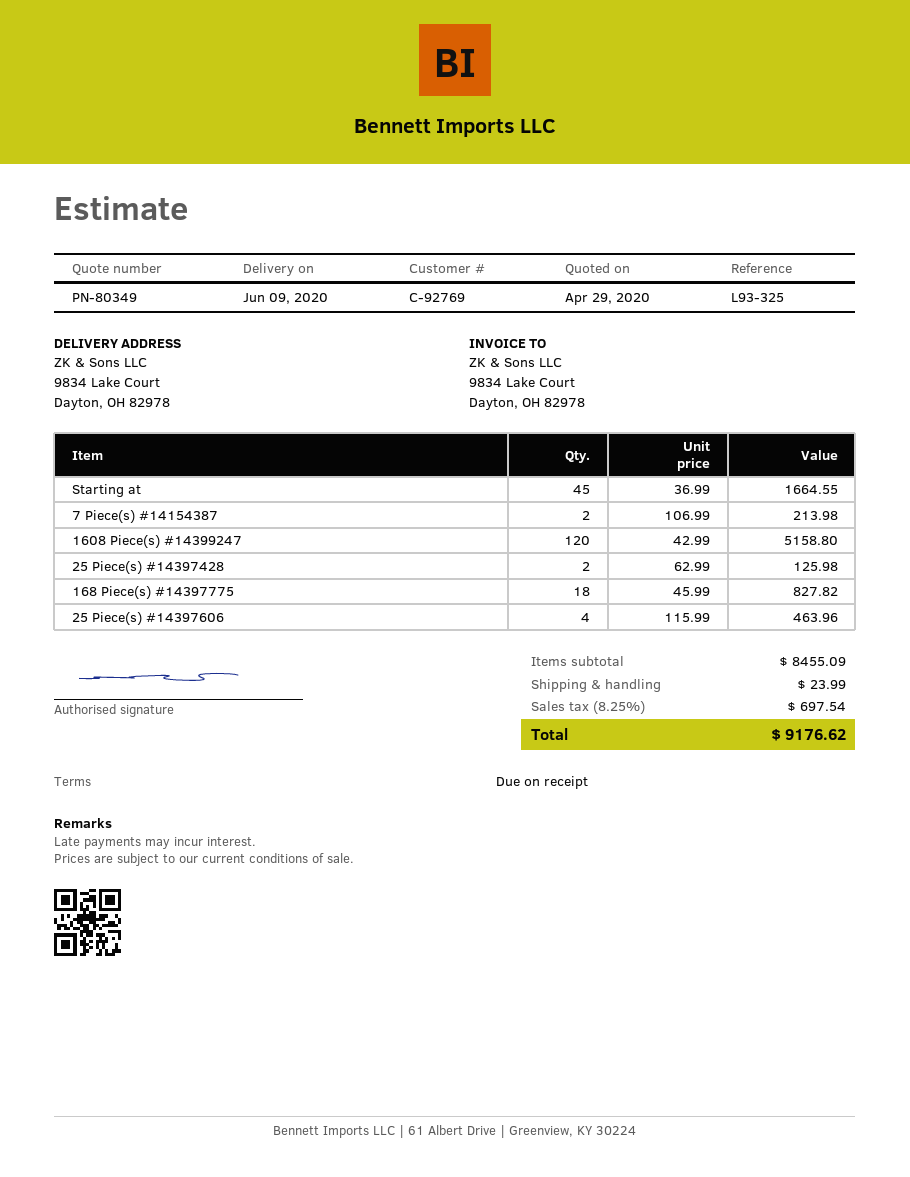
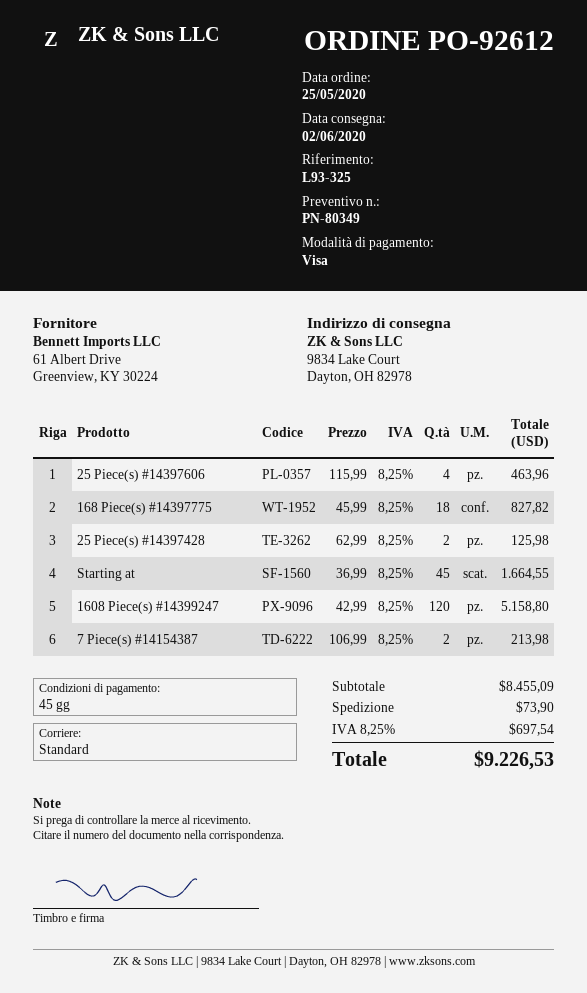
delivery date: 2020-06-09 -> 2020-06-02
payment terms: on receipt -> 45 days
shipping: 23.99 -> 73.90
total: 9176.62 -> 9226.53

